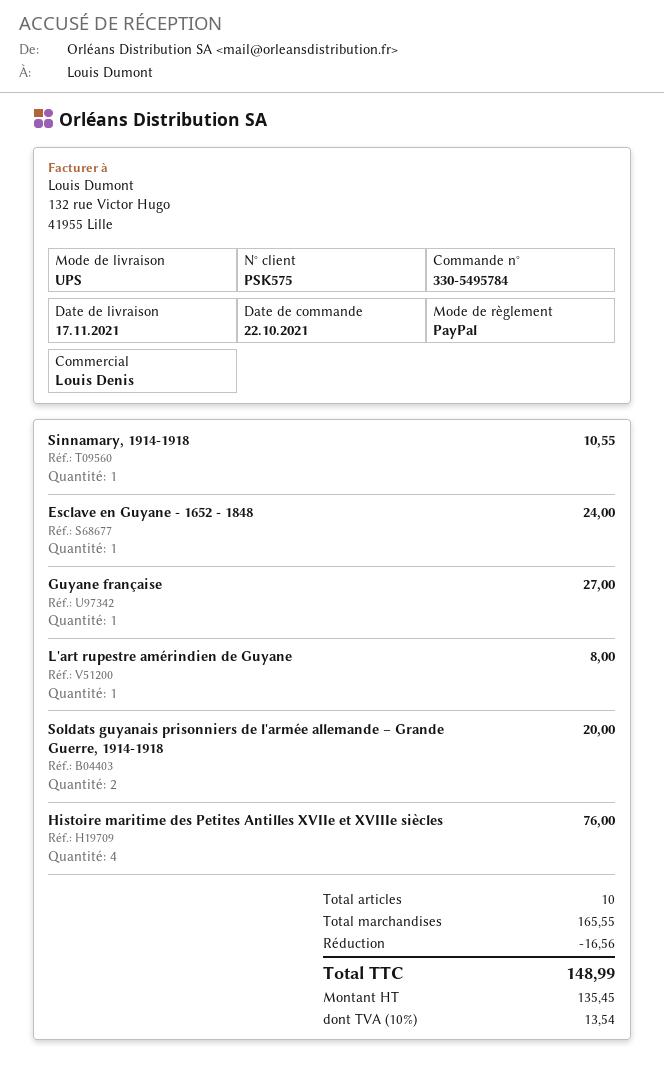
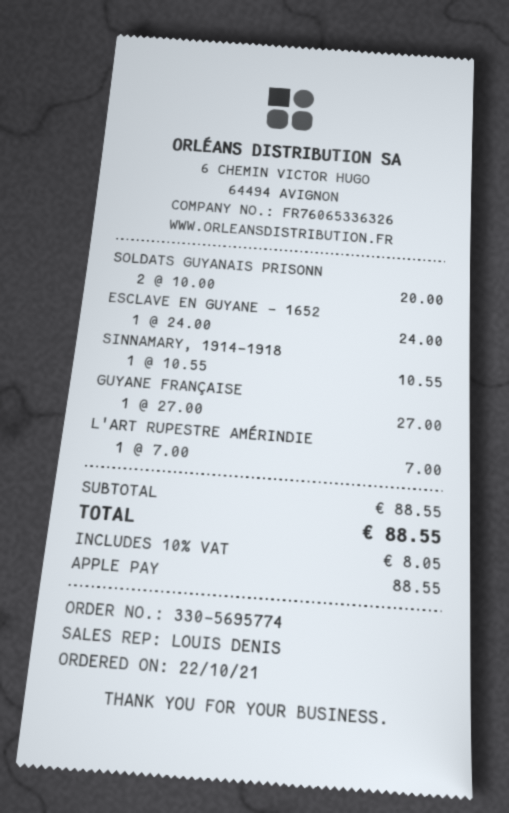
order number: 330-5495784 -> 330-5695774
payment method: PayPal -> Apple Pay
L'art rupestre amérindien de Guyane: 1 for 8.00 -> 1 for 7.00
Histoire maritime des Petites Antilles XVIIe et XVIIIe siècles: 4 for 76.00 -> none
subtotal: 165.55 -> 88.55
discount: 16.56 -> none
tax: 10% = 13.54 -> 10% = 8.05
total: 148.99 -> 88.55

